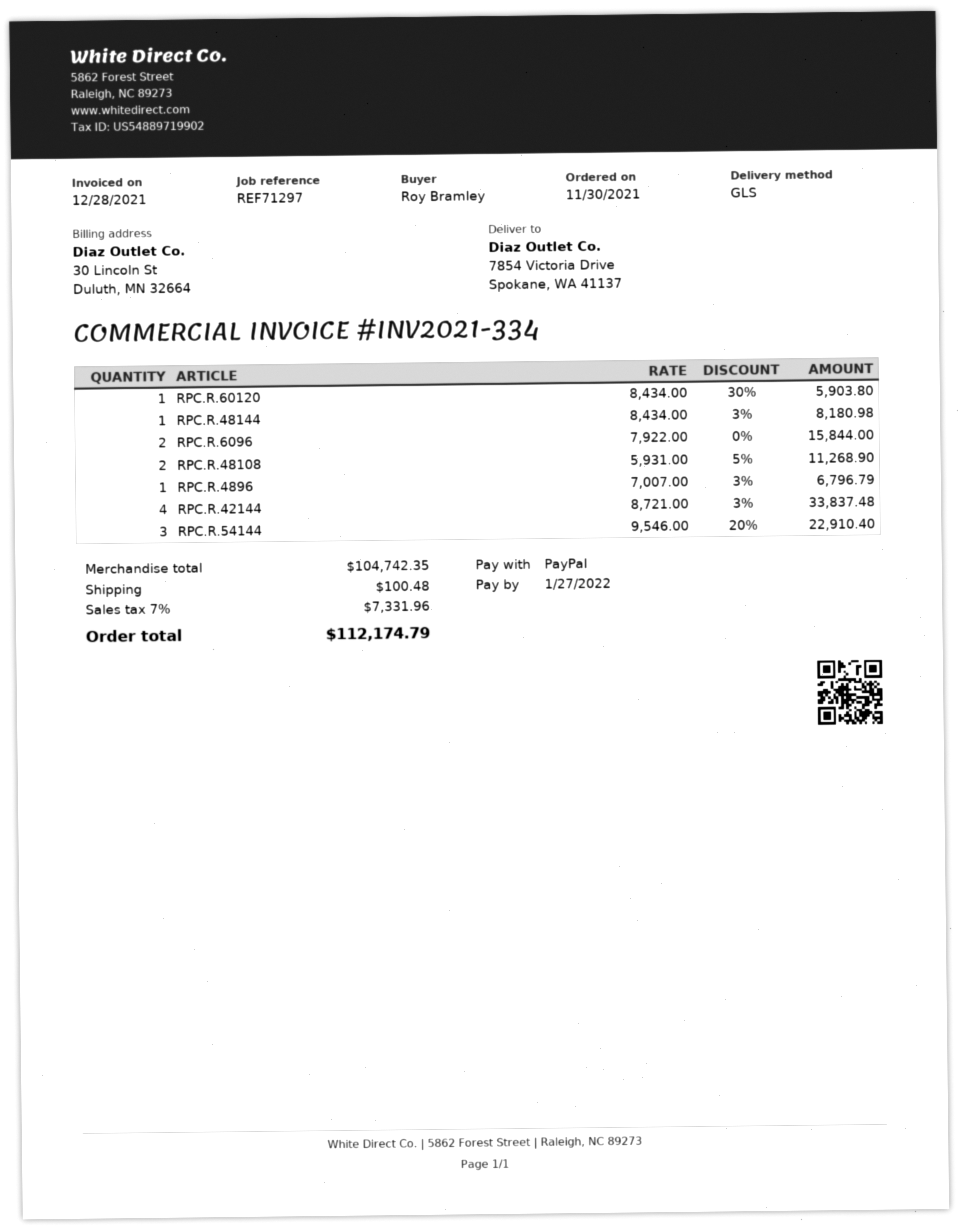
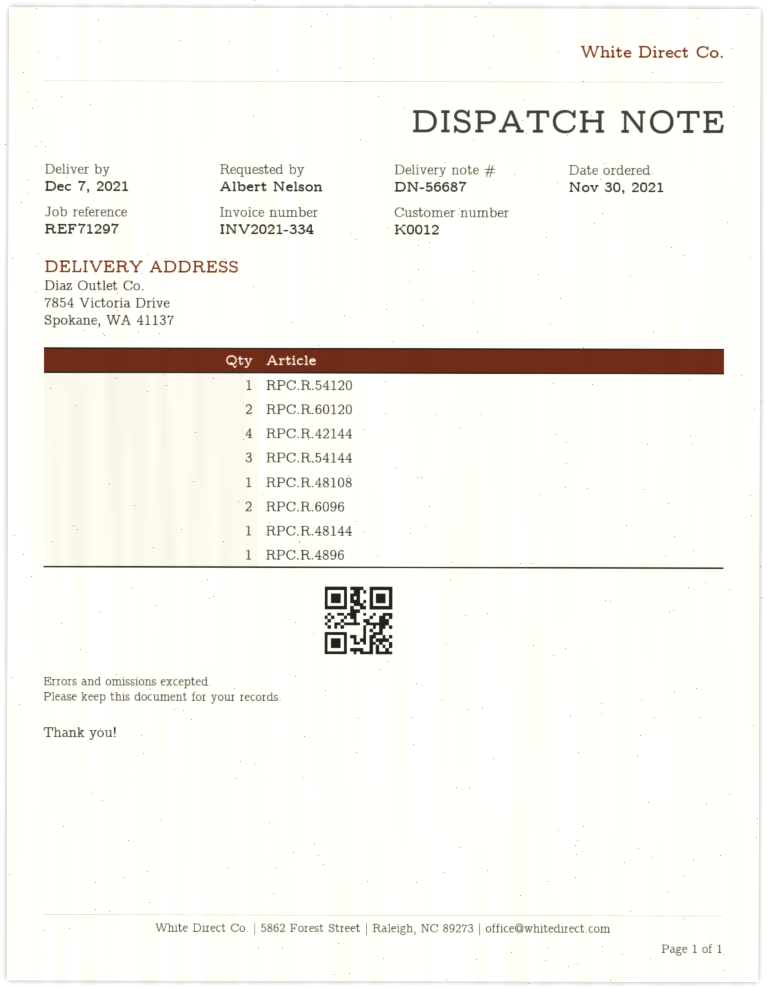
ordered by: Roy Bramley -> Albert Nelson
RPC.R.60120: 1 -> 2
RPC.R.48108: 2 -> 1
RPC.R.54120: none -> 1

